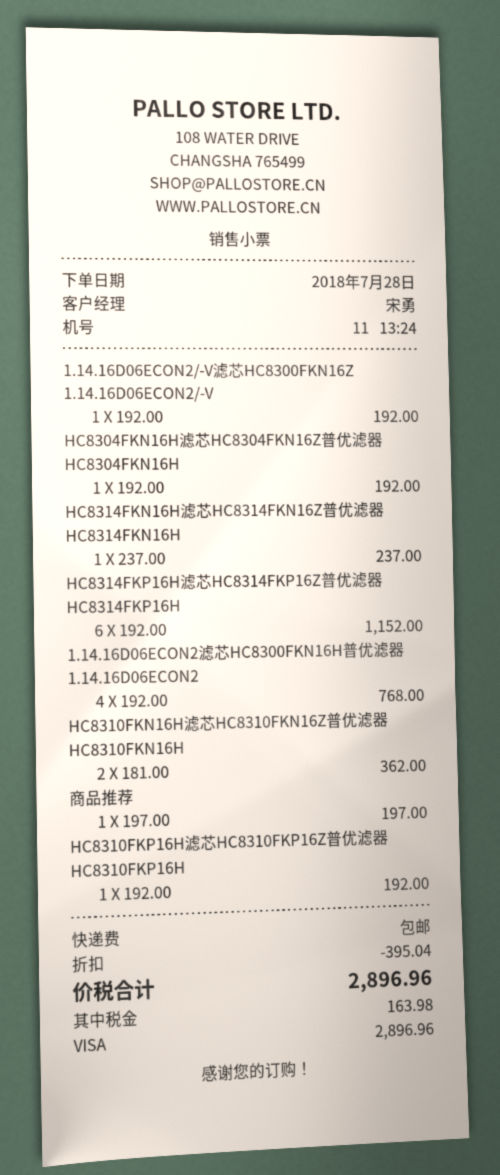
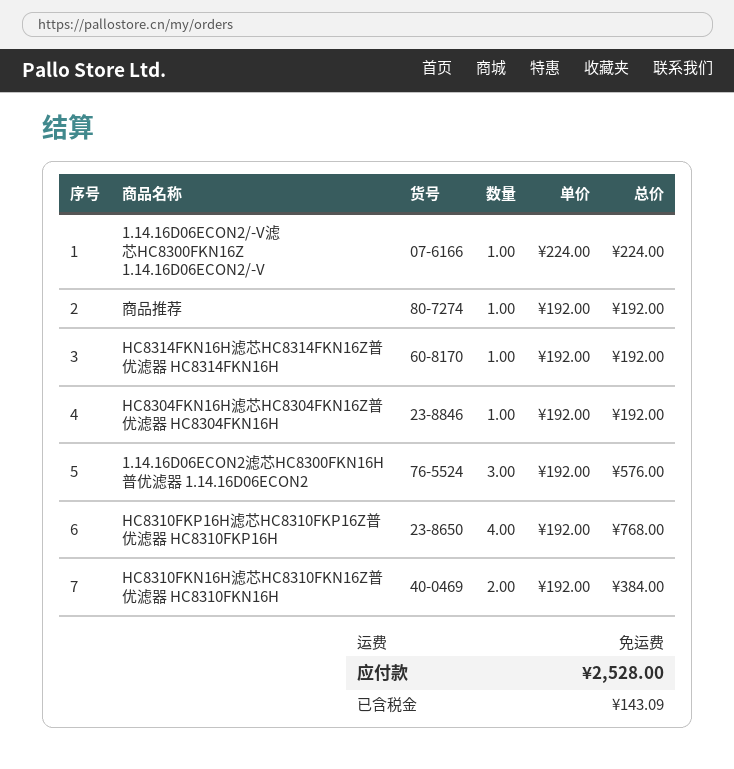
1.14.16D06ECON2/-V滤芯HC8300FKN16Z 1.14.16D06ECON2/-V: 1 x 192.00 = 192.00 -> 1 x 224.00 = 224.00
HC8314FKN16H滤芯HC8314FKN16Z普优滤器 HC8314FKN16H: 1 x 237.00 = 237.00 -> 1 x 192.00 = 192.00
HC8314FKP16H滤芯HC8314FKP16Z普优滤器 HC8314FKP16H: 6 x 192.00 = 1152.00 -> none
1.14.16D06ECON2滤芯HC8300FKN16H普优滤器 1.14.16D06ECON2: 4 x 192.00 = 768.00 -> 3 x 192.00 = 576.00
HC8310FKN16H滤芯HC8310FKN16Z普优滤器 HC8310FKN16H: 2 x 181.00 = 362.00 -> 2 x 192.00 = 384.00
商品推荐: 1 x 197.00 = 197.00 -> 1 x 192.00 = 192.00
HC8310FKP16H滤芯HC8310FKP16Z普优滤器 HC8310FKP16H: 1 x 192.00 = 192.00 -> 4 x 192.00 = 768.00
discount: 395.04 -> none
tax: 163.98 -> 143.09
total: 2896.96 -> 2528.00

